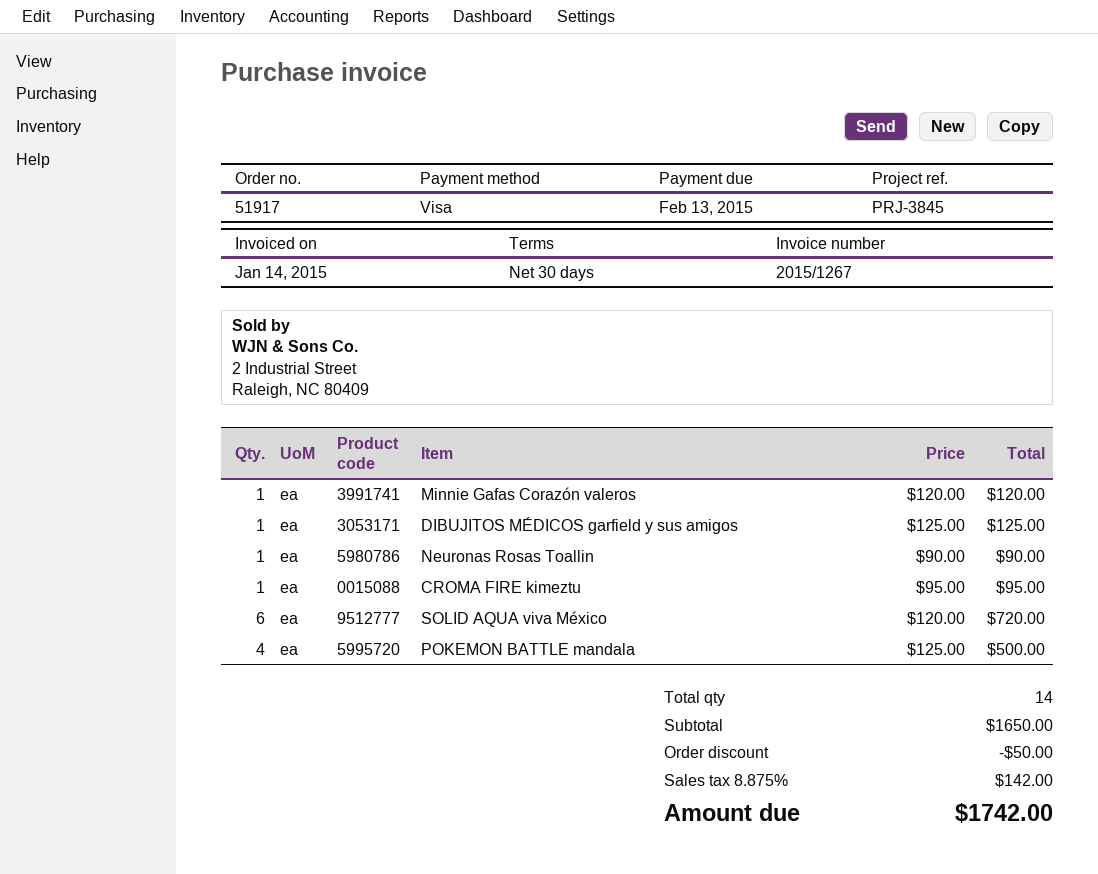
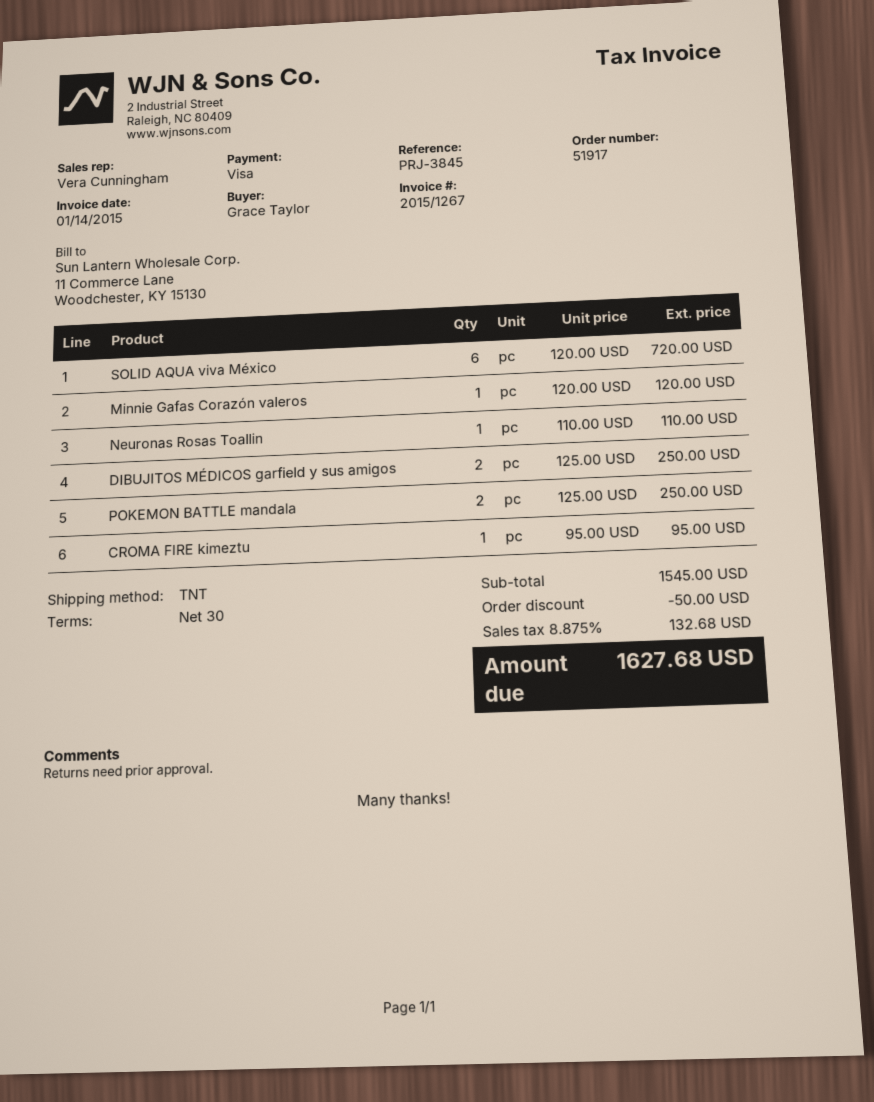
DIBUJITOS MÉDICOS garfield y sus amigos: 1 x 125.00 = 125.00 -> 2 x 125.00 = 250.00
Neuronas Rosas Toallin: 1 x 90.00 = 90.00 -> 1 x 110.00 = 110.00
POKEMON BATTLE mandala: 4 x 125.00 = 500.00 -> 2 x 125.00 = 250.00
subtotal: 1650.00 -> 1545.00
tax: 8.875% = 142.00 -> 8.875% = 132.68
total: 1742.00 -> 1627.68

